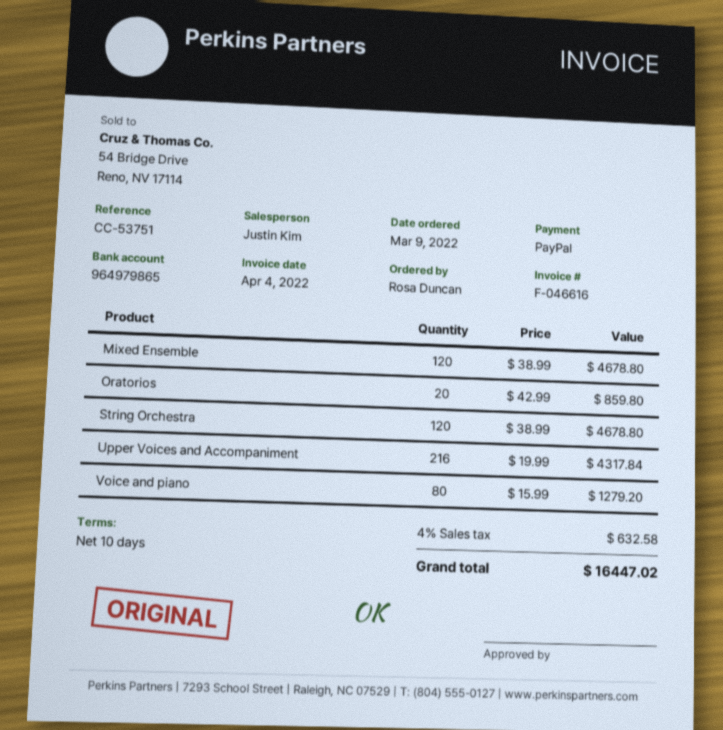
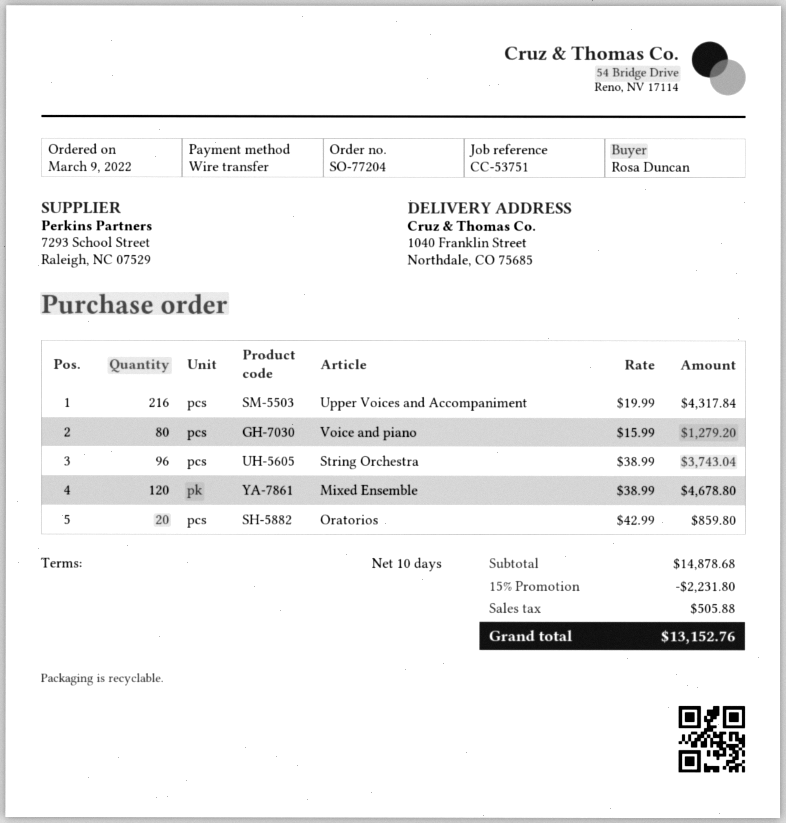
payment method: PayPal -> bank transfer
String Orchestra: 120 x 38.99 = 4678.80 -> 96 x 38.99 = 3743.04
discount: none -> 15% = 2231.80
tax: 632.58 -> 505.88
total: 16447.02 -> 13152.76

